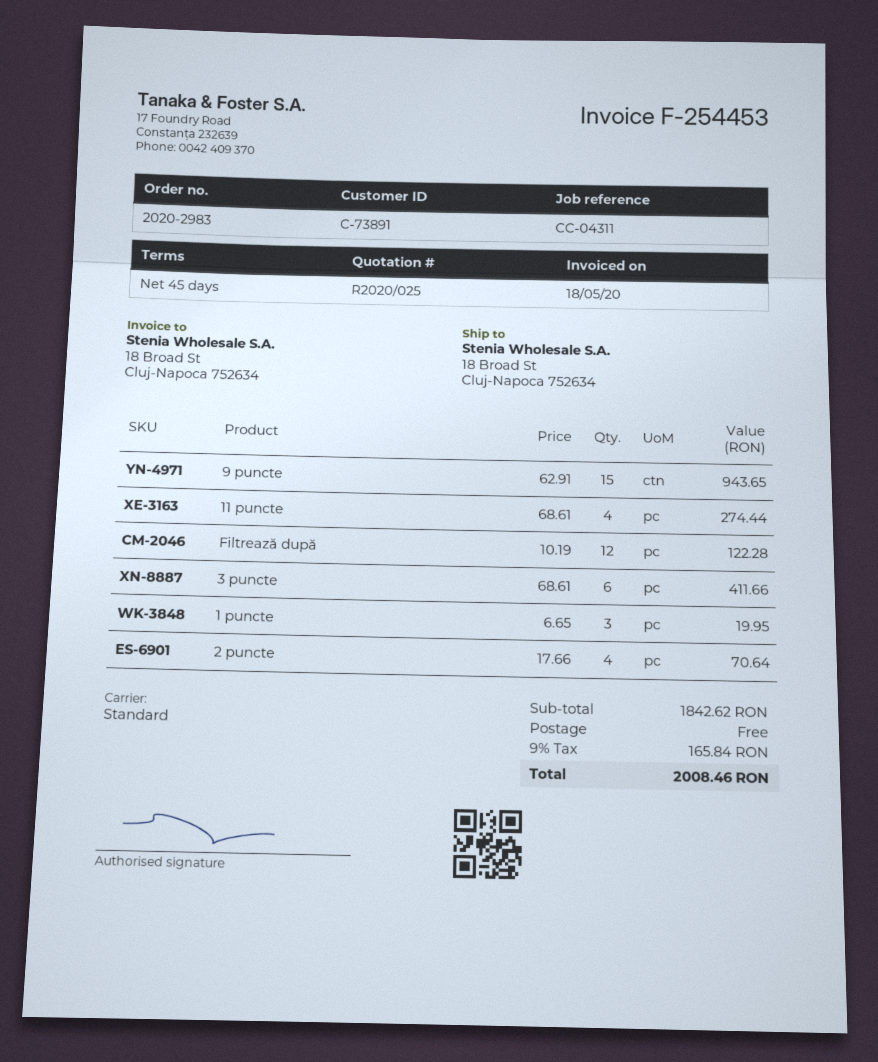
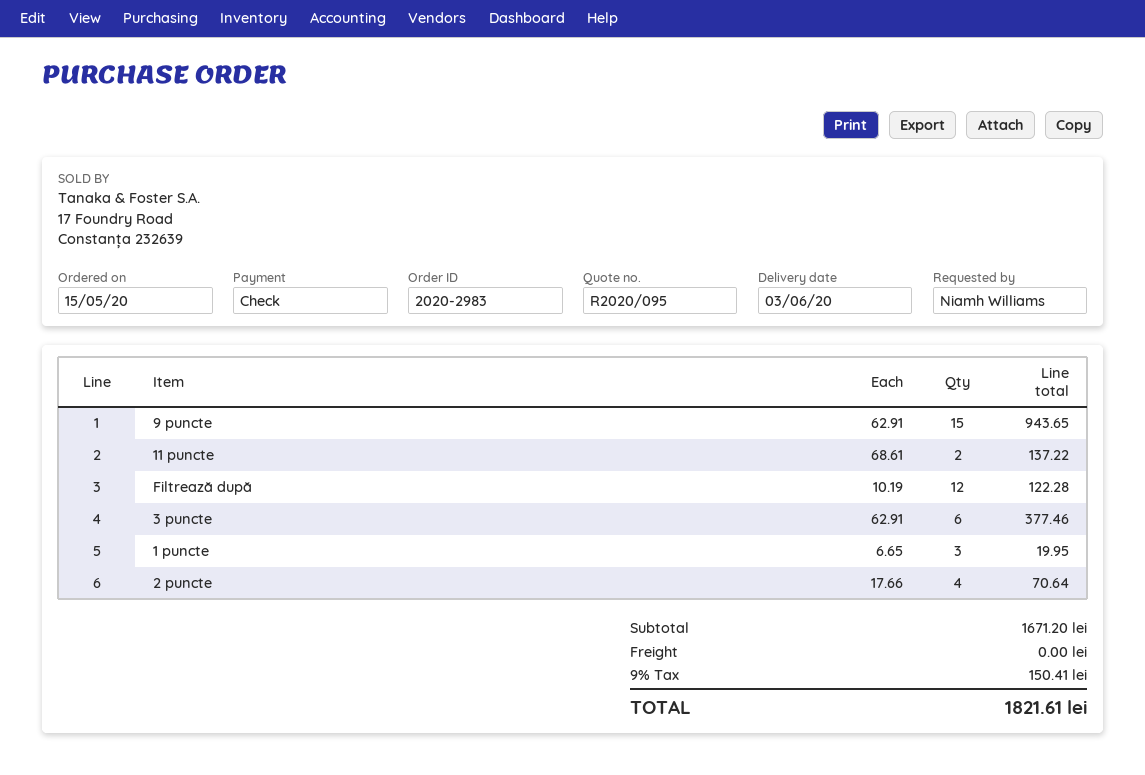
quote number: R2020/025 -> R2020/095
11 puncte: 4 x 68.61 = 274.44 -> 2 x 68.61 = 137.22
3 puncte: 6 x 68.61 = 411.66 -> 6 x 62.91 = 377.46
subtotal: 1842.62 -> 1671.20
tax: 9% = 165.84 -> 9% = 150.41
total: 2008.46 -> 1821.61

